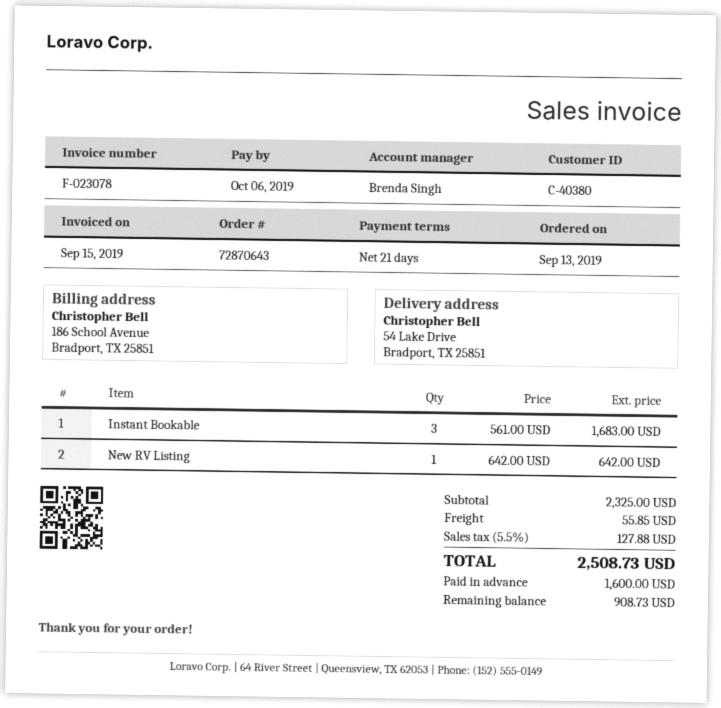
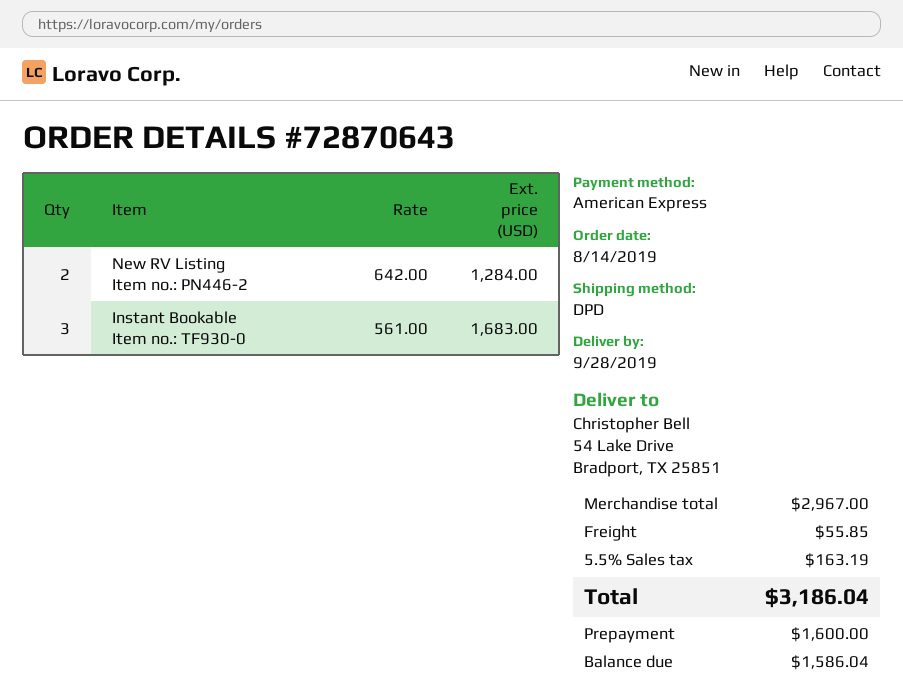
order date: 2019-09-13 -> 2019-08-14
New RV Listing: 1 x 642.00 = 642.00 -> 2 x 642.00 = 1284.00
subtotal: 2325.00 -> 2967.00
tax: 5.5% = 127.88 -> 5.5% = 163.19
total: 2508.73 -> 3186.04
balance: 908.73 -> 1586.04

